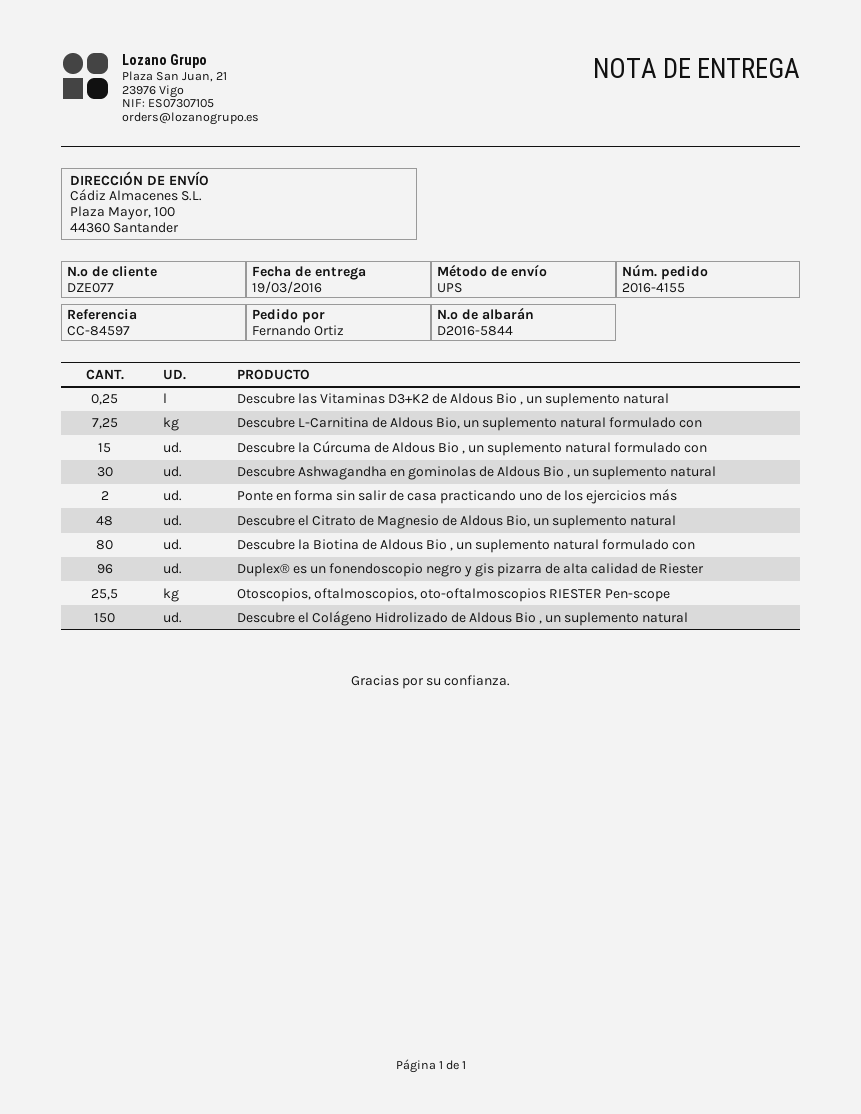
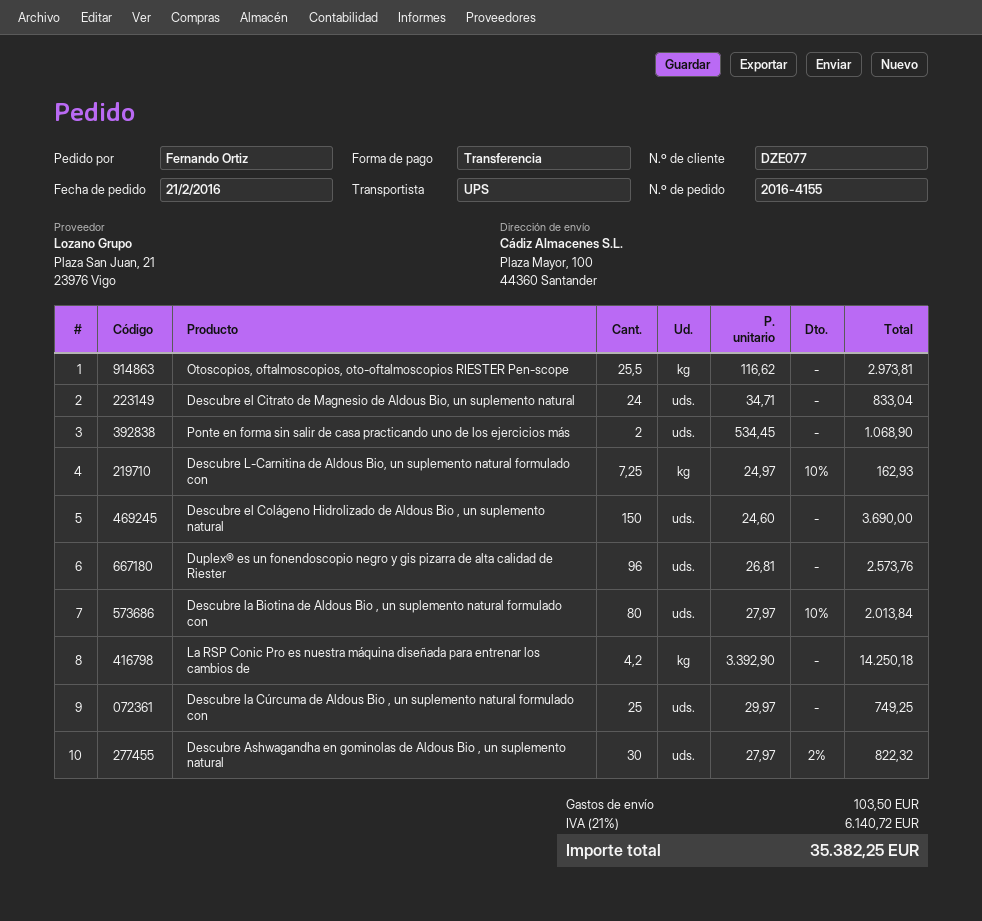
Descubre las Vitaminas D3+K2 de Aldous Bio , un suplemento natural: 0.25 -> none
Descubre la Cúrcuma de Aldous Bio , un suplemento natural formulado con: 15 -> 25
Descubre el Citrato de Magnesio de Aldous Bio, un suplemento natural: 48 -> 24
La RSP Conic Pro es nuestra máquina diseñada para entrenar los cambios de: none -> 4.2

